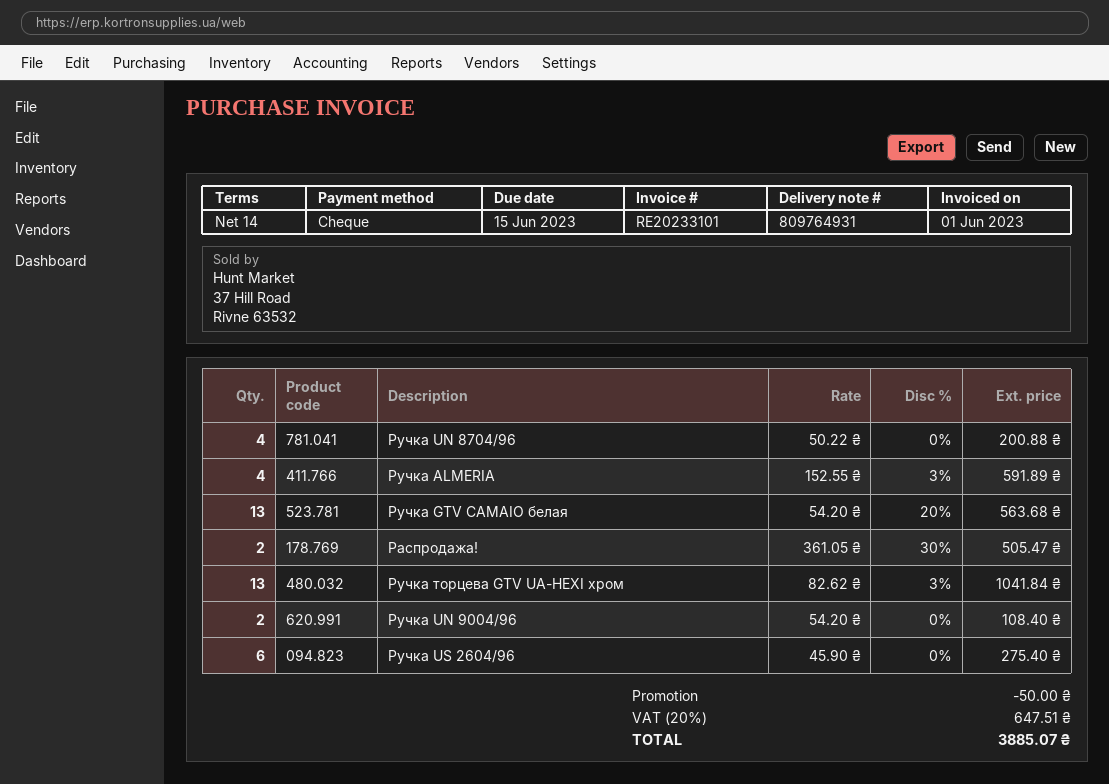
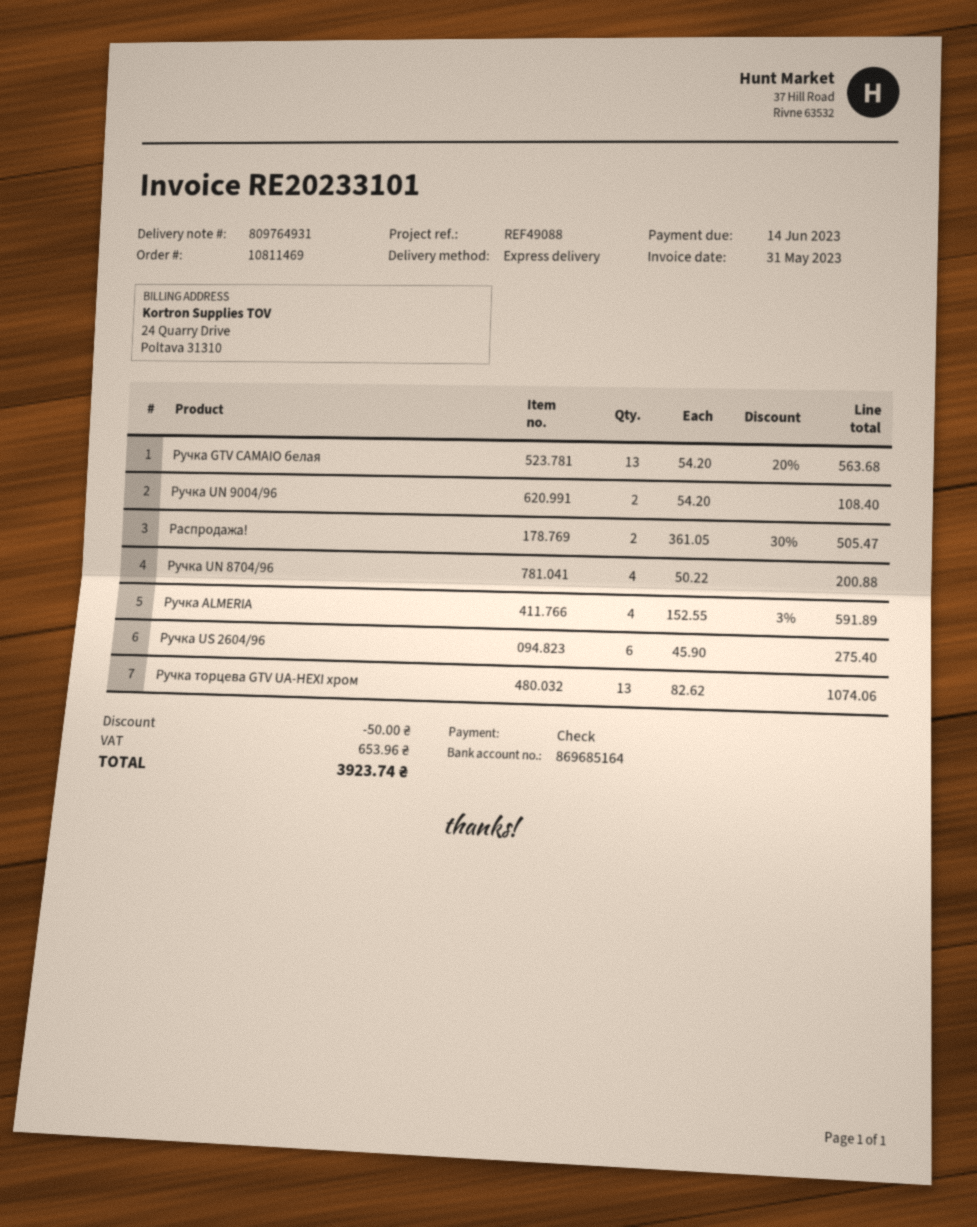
invoice date: 2023-06-01 -> 2023-05-31
due date: 2023-06-15 -> 2023-06-14
Ручка торцева GTV UA-HEXI хром: 13 x 82.62 - 3% = 1041.84 -> 13 x 82.62 = 1074.06
tax: 647.51 -> 653.96
total: 3885.07 -> 3923.74

